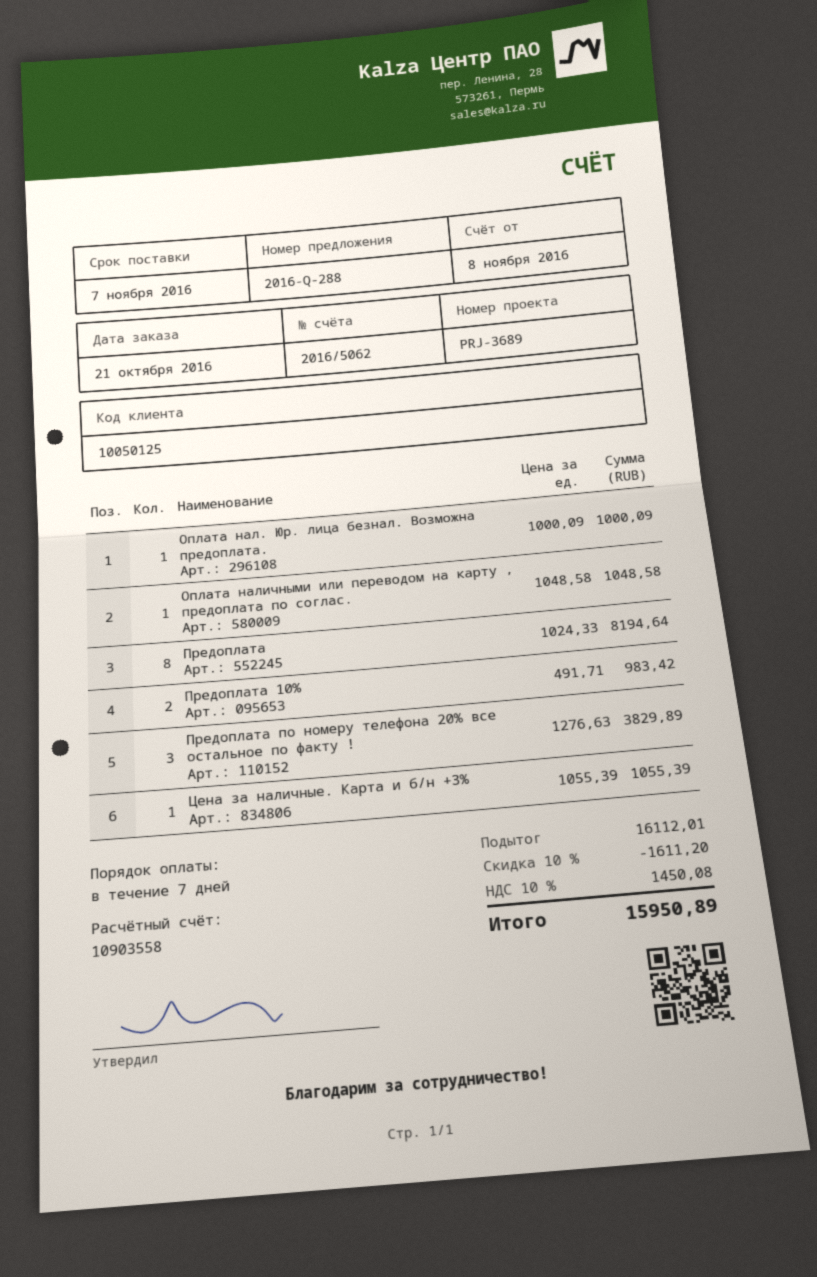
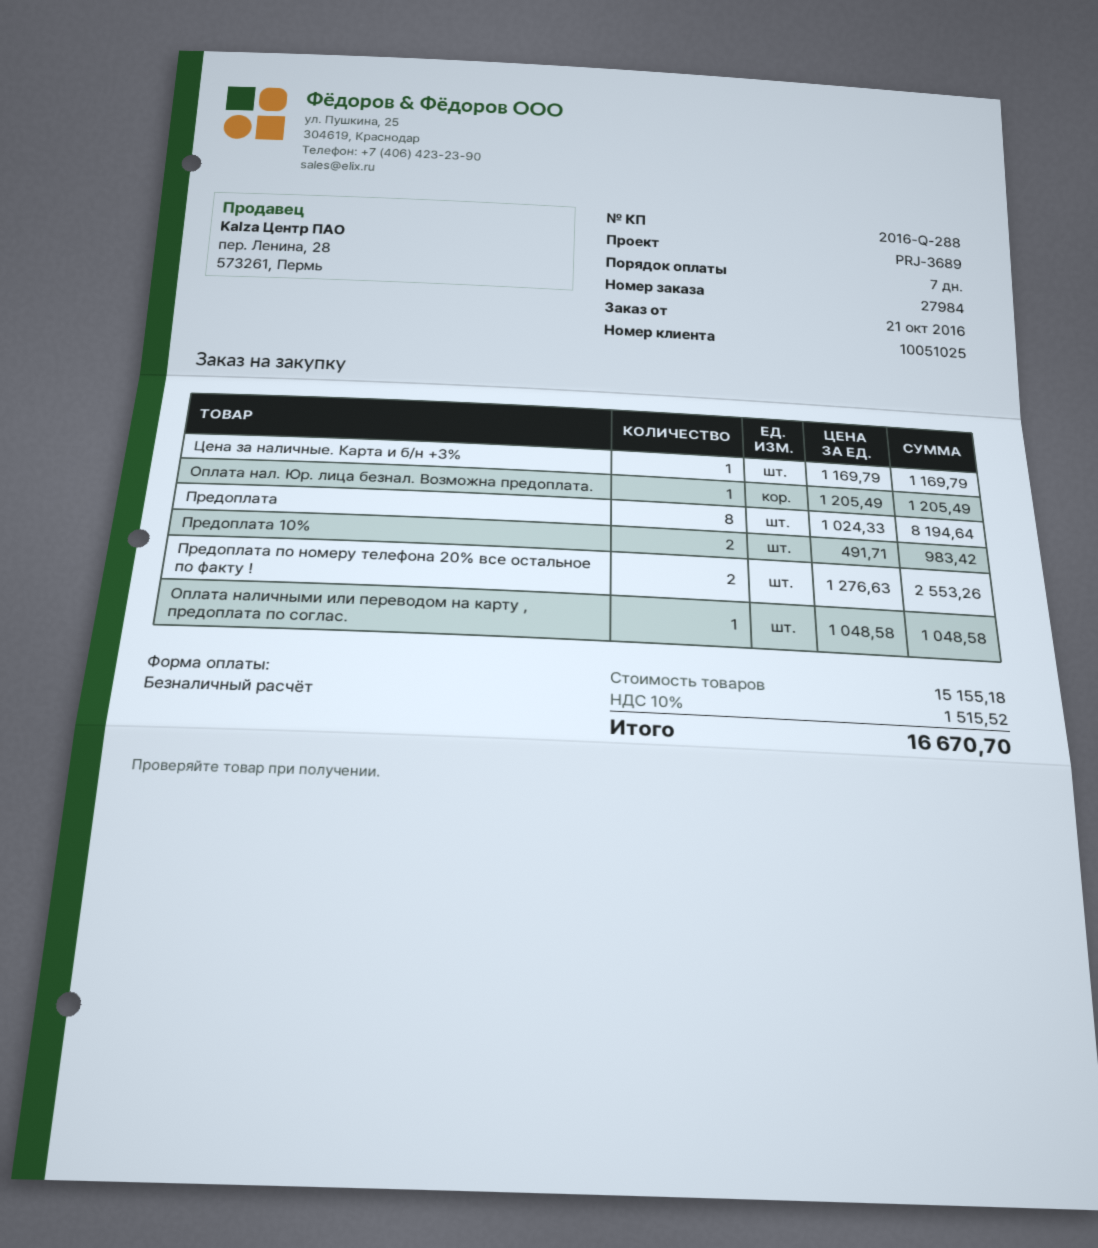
customer number: 10050125 -> 10051025
Оплата нал. Юр. лица безнал. Возможна предоплата.: 1 x 1000.09 = 1000.09 -> 1 x 1205.49 = 1205.49
Предоплата по номеру телефона 20% все остальное по факту !: 3 x 1276.63 = 3829.89 -> 2 x 1276.63 = 2553.26
Цена за наличные. Карта и б/н +3%: 1 x 1055.39 = 1055.39 -> 1 x 1169.79 = 1169.79
subtotal: 16112.01 -> 15155.18
discount: 10% = 1611.20 -> none
tax: 10% = 1450.08 -> 10% = 1515.52
total: 15950.89 -> 16670.70

